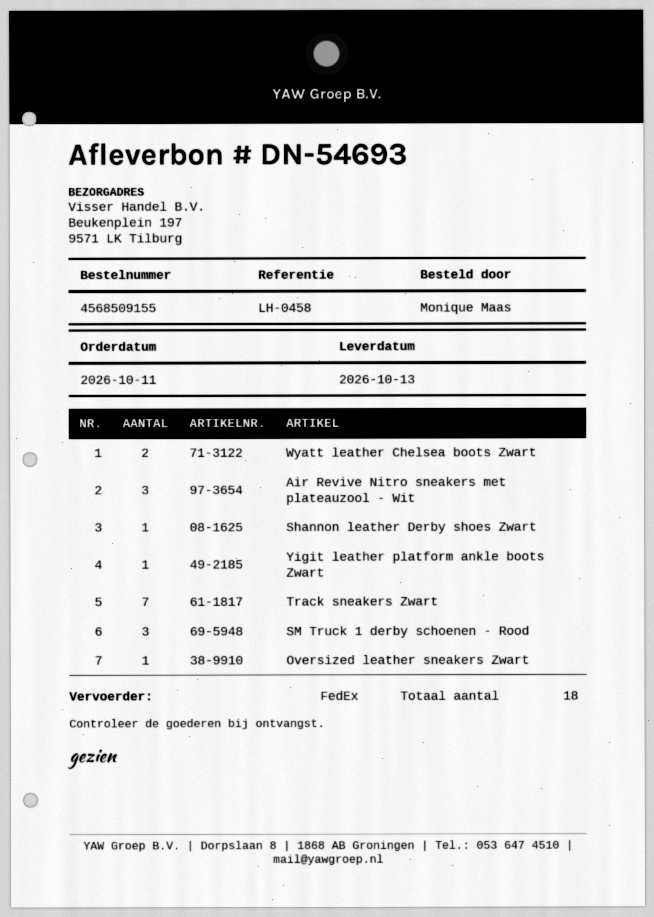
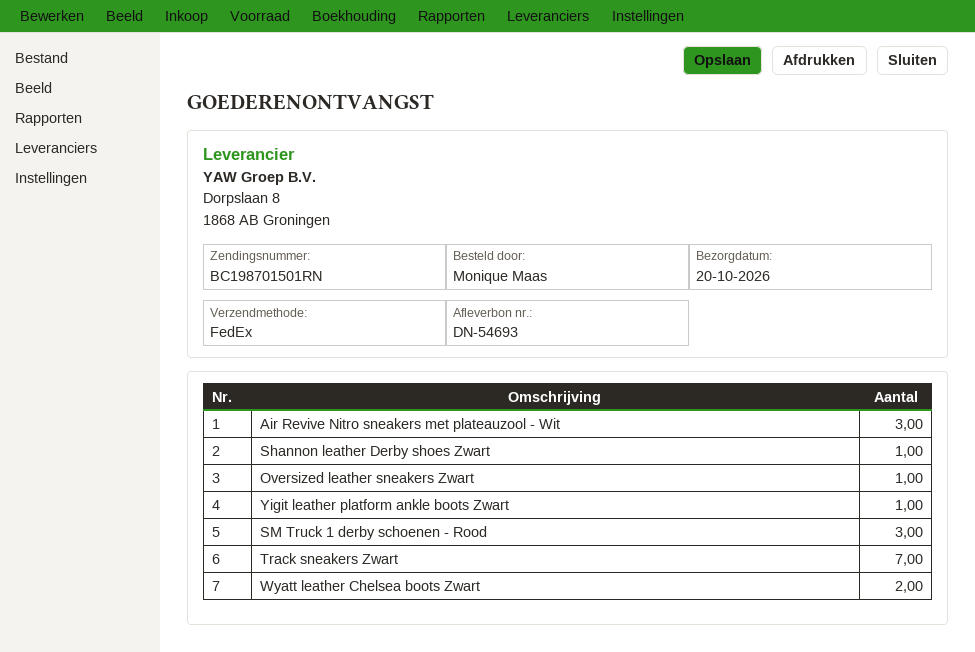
delivery date: 2026-10-13 -> 2026-10-20

